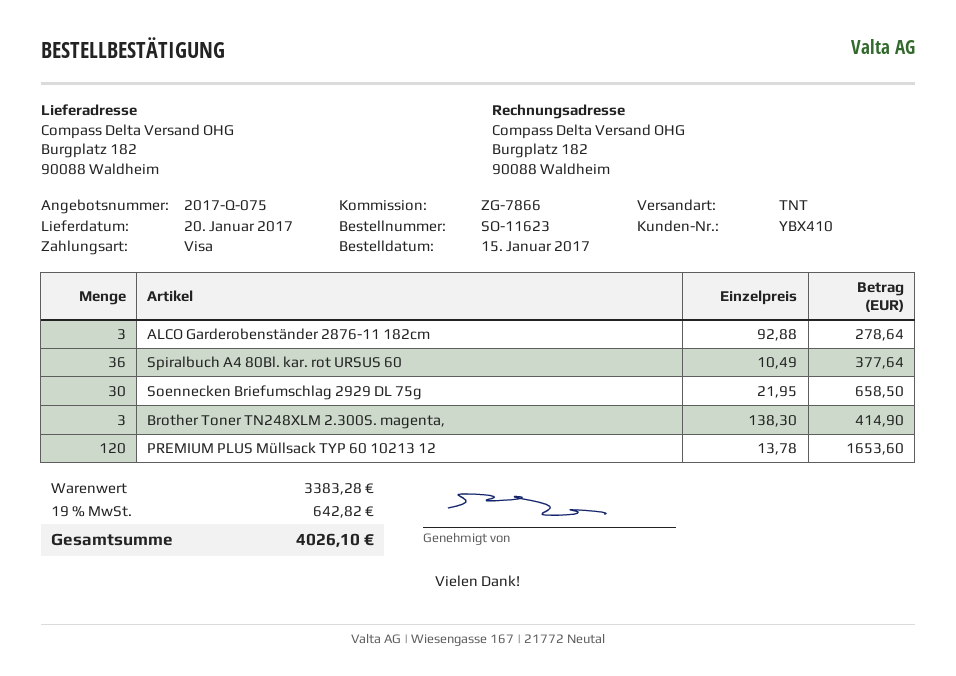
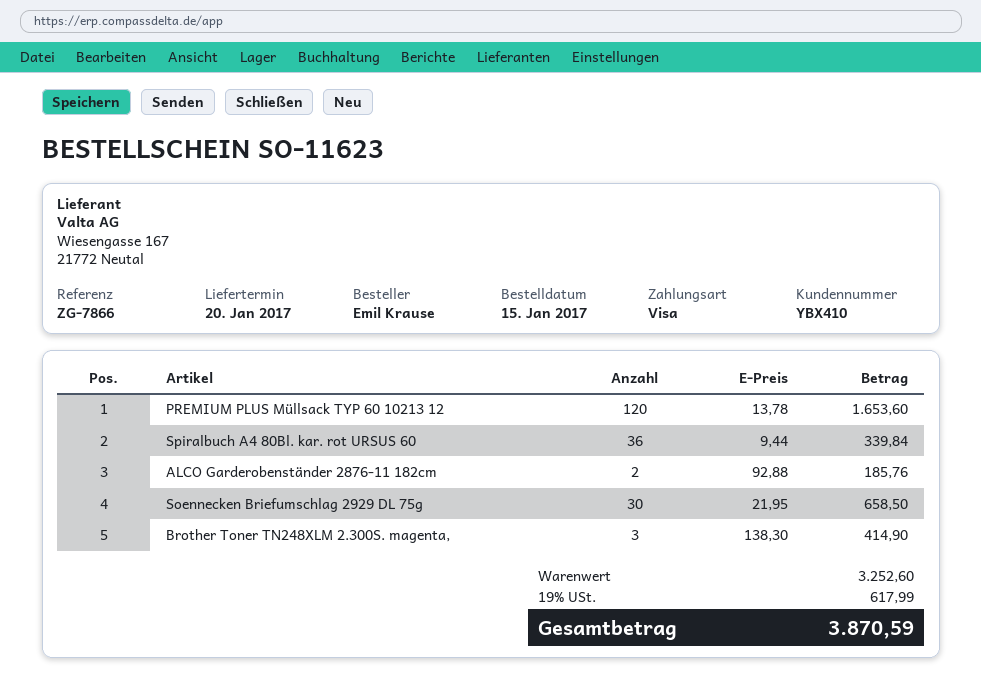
ALCO Garderobenständer 2876-11 182cm: 3 x 92.88 = 278.64 -> 2 x 92.88 = 185.76
Spiralbuch A4 80Bl. kar. rot URSUS 60: 36 x 10.49 = 377.64 -> 36 x 9.44 = 339.84
subtotal: 3383.28 -> 3252.60
tax: 19% = 642.82 -> 19% = 617.99
total: 4026.10 -> 3870.59

